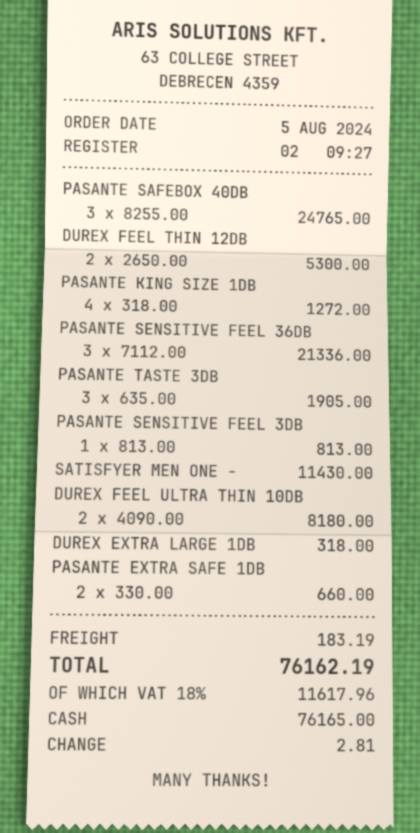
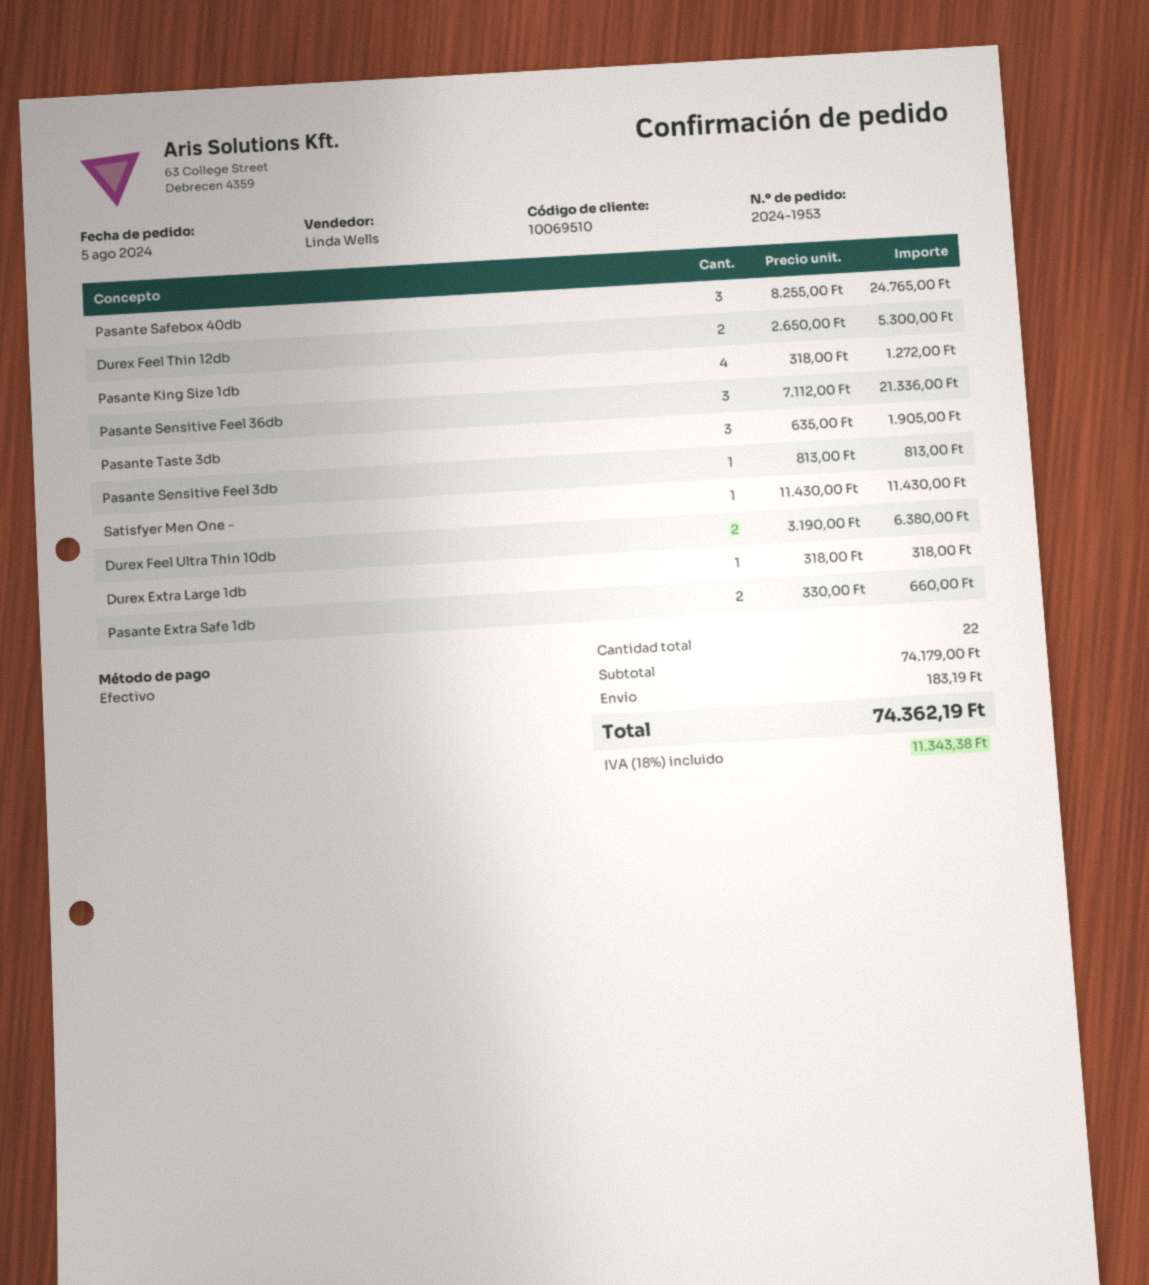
DUREX FEEL ULTRA THIN 10DB: 2 x 4090.00 = 8180.00 -> 2 x 3190.00 = 6380.00
tax: 18% = 11617.96 -> 18% = 11343.38
total: 76162.19 -> 74362.19

